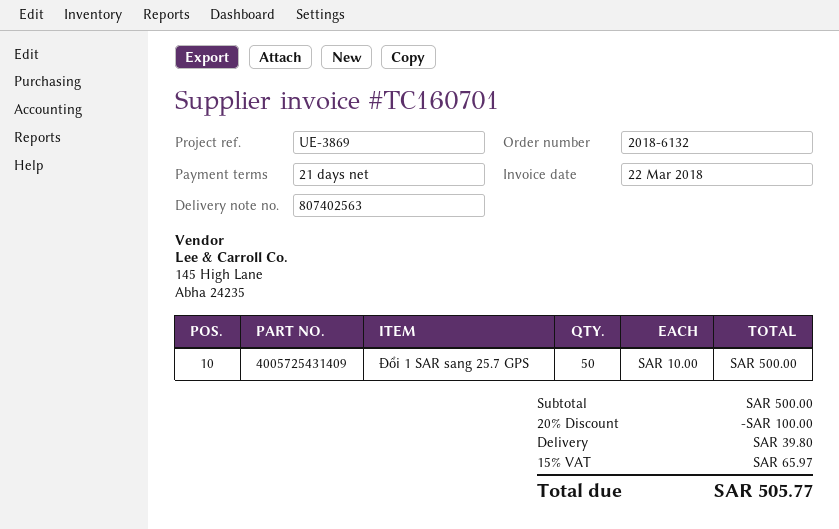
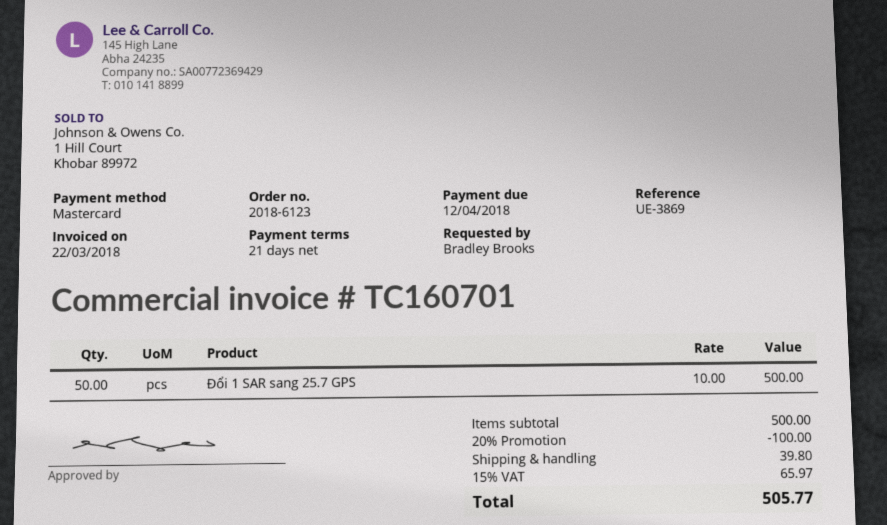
order number: 2018-6132 -> 2018-6123

